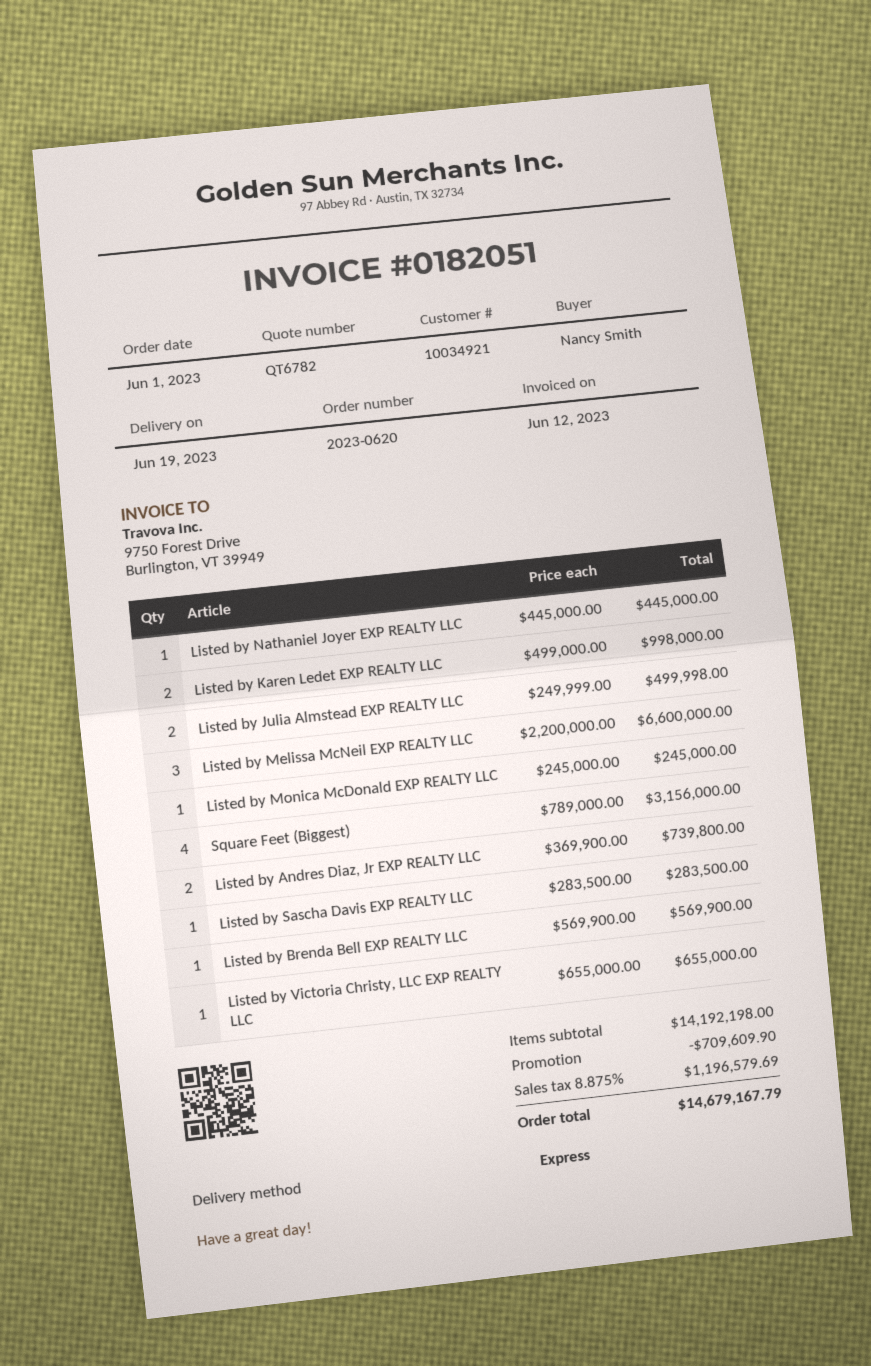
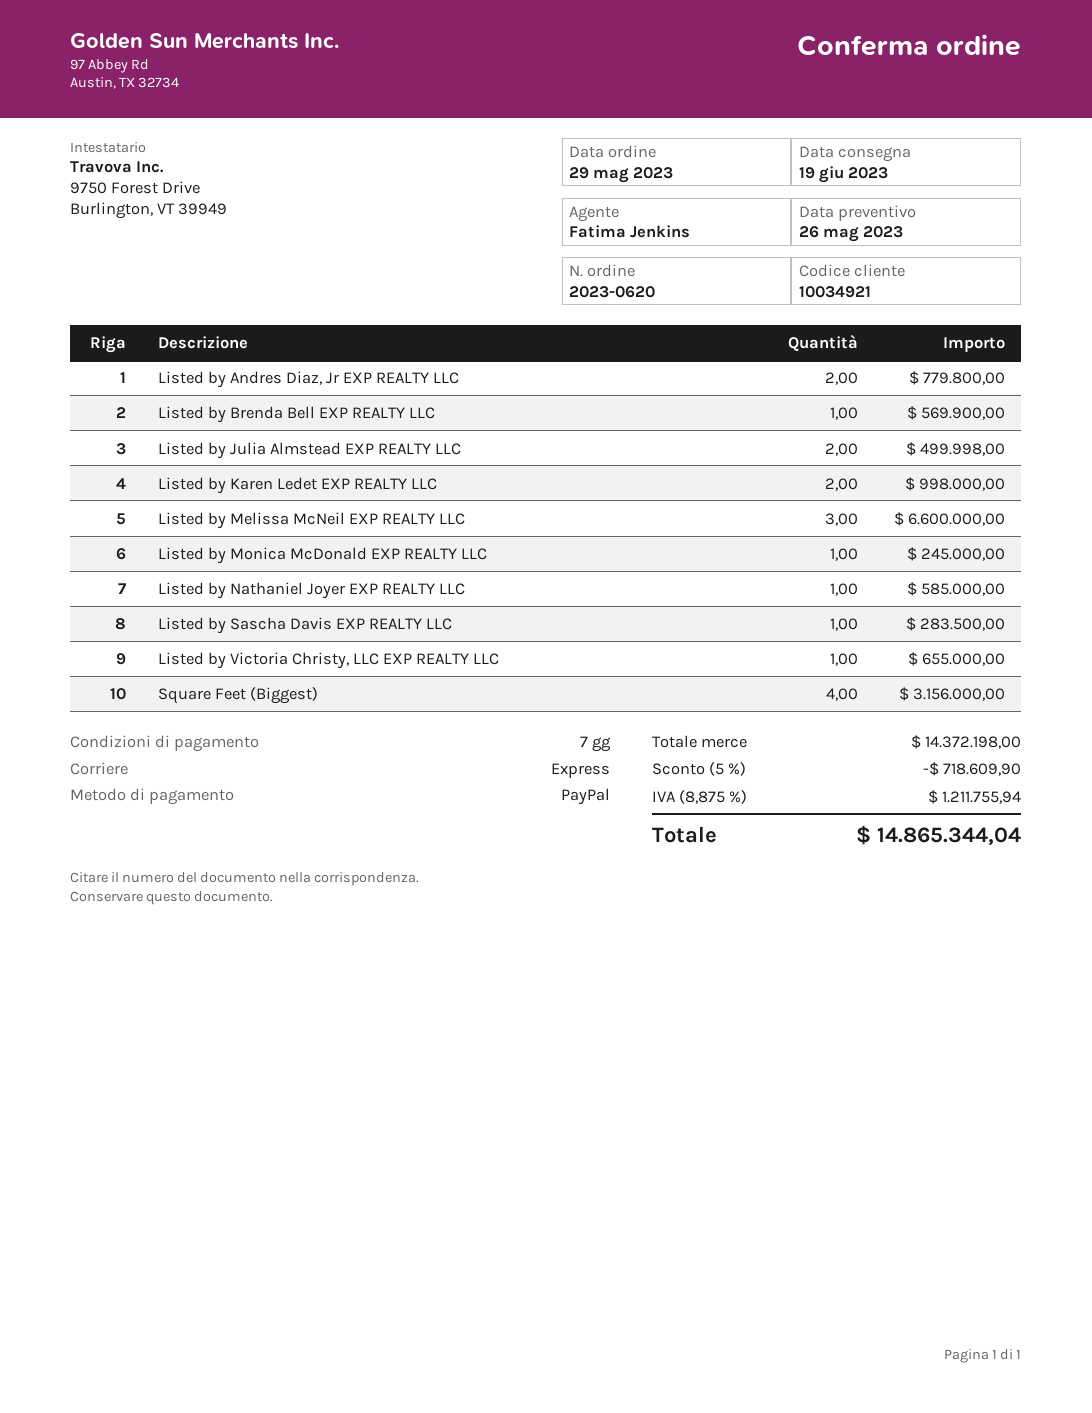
order date: 2023-06-01 -> 2023-05-29
Listed by Nathaniel Joyer EXP REALTY LLC: 1 for 445000.00 -> 1 for 585000.00
Listed by Andres Diaz, Jr EXP REALTY LLC: 2 for 739800.00 -> 2 for 779800.00
subtotal: 14192198.00 -> 14372198.00
discount: 709609.90 -> 718609.90
tax: 8.875% = 1196579.69 -> 8.875% = 1211755.94
total: 14679167.79 -> 14865344.04

